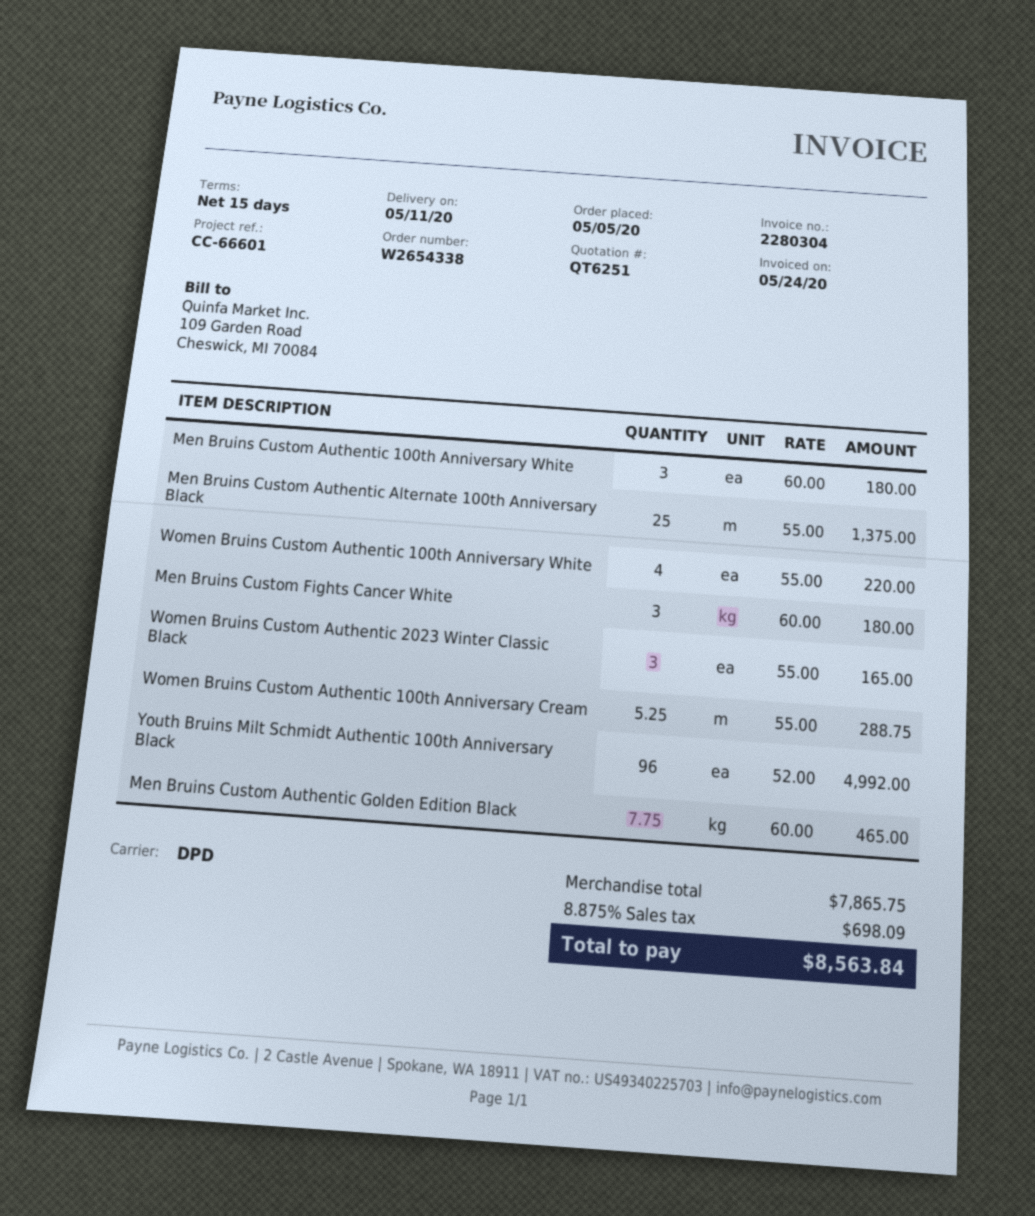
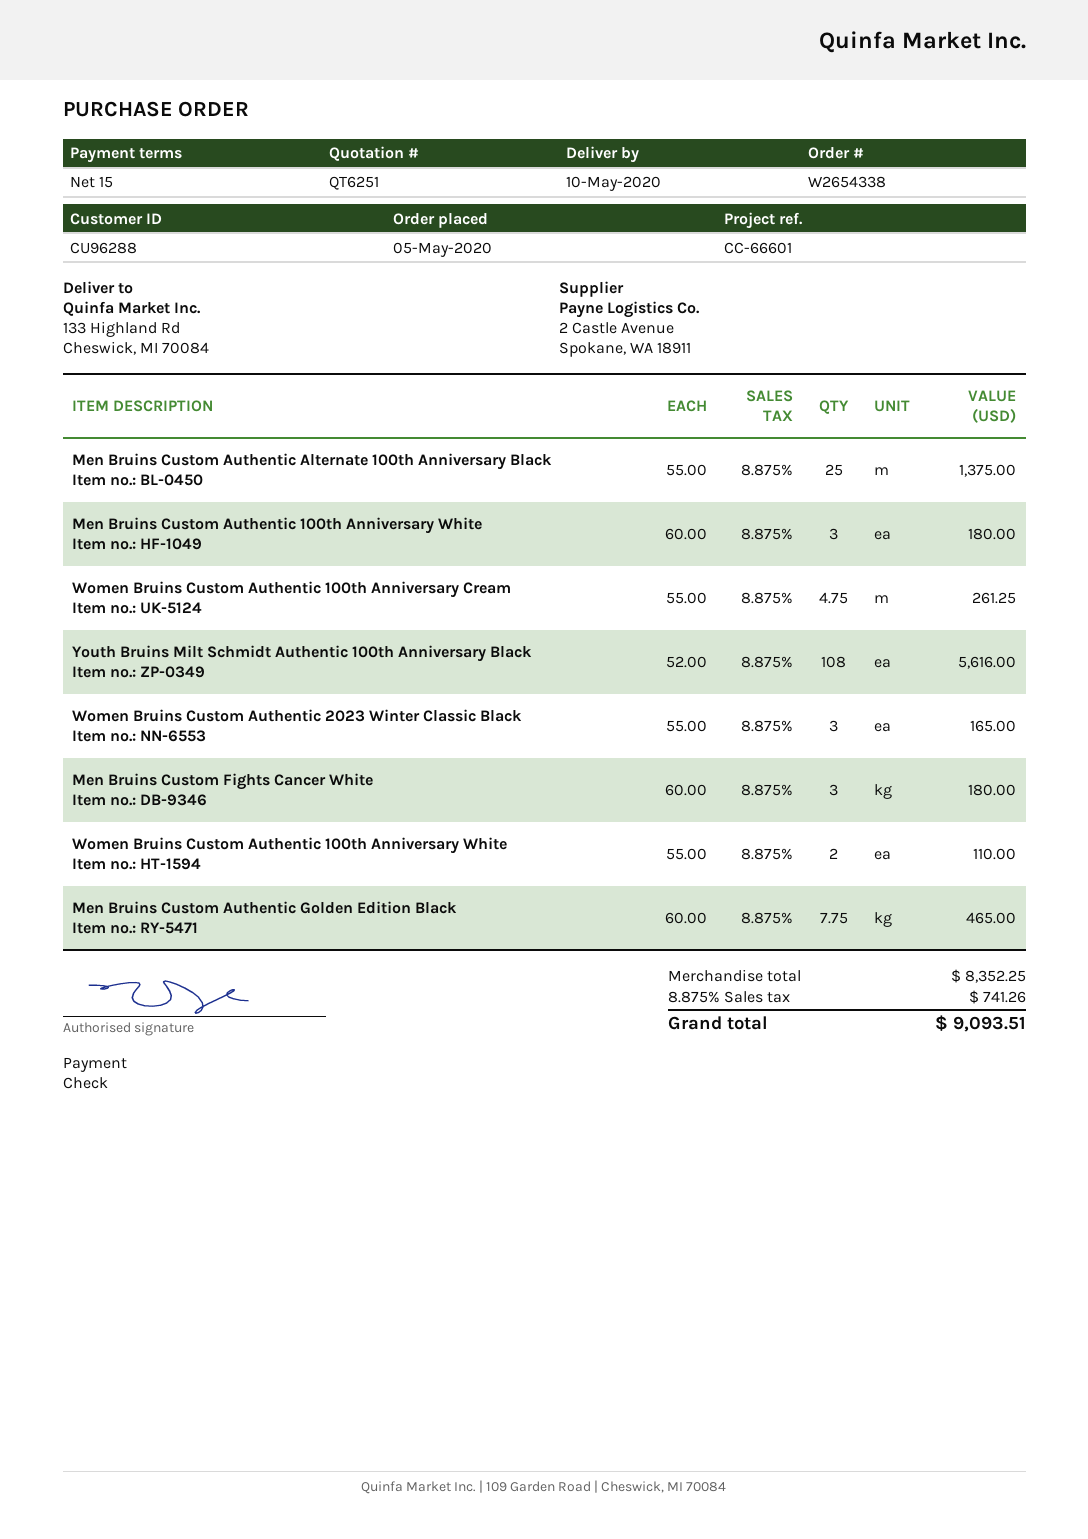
delivery date: 2020-05-11 -> 2020-05-10
Women Bruins Custom Authentic 100th Anniversary White: 4 x 55.00 = 220.00 -> 2 x 55.00 = 110.00
Women Bruins Custom Authentic 100th Anniversary Cream: 5.25 x 55.00 = 288.75 -> 4.75 x 55.00 = 261.25
Youth Bruins Milt Schmidt Authentic 100th Anniversary Black: 96 x 52.00 = 4992.00 -> 108 x 52.00 = 5616.00
subtotal: 7865.75 -> 8352.25
tax: 8.875% = 698.09 -> 8.875% = 741.26
total: 8563.84 -> 9093.51

